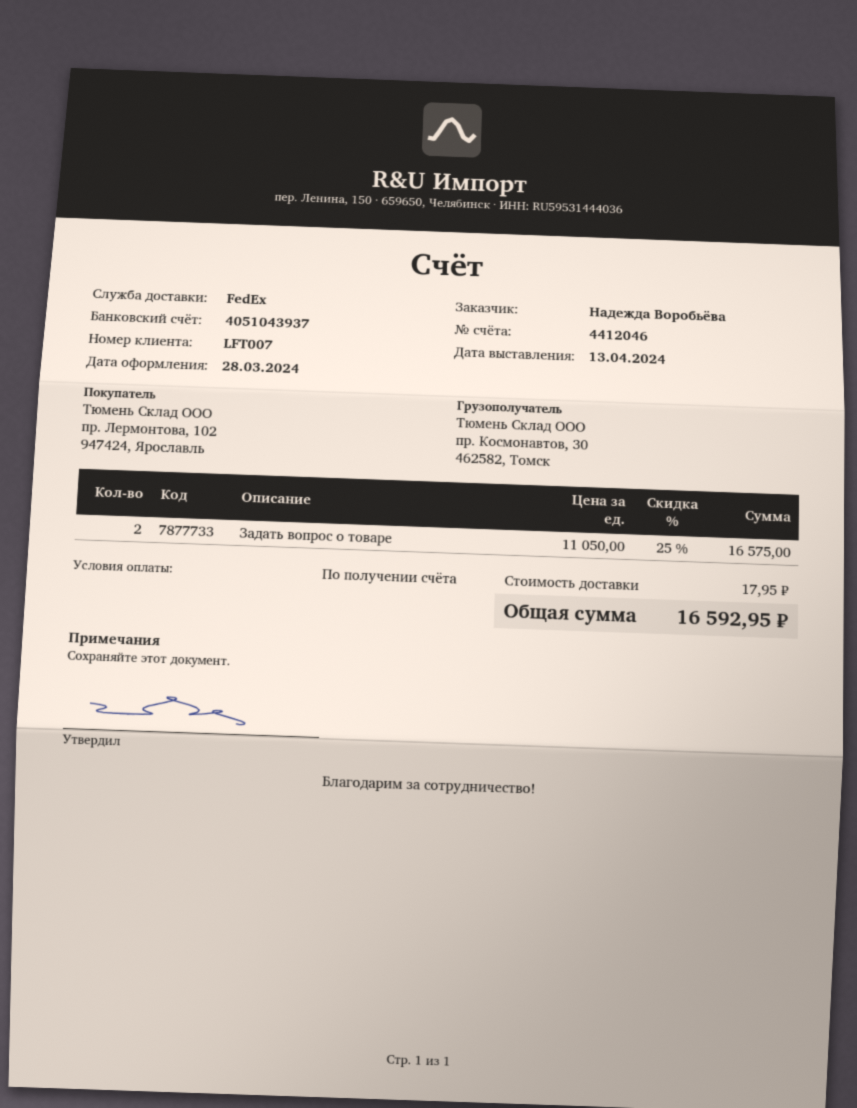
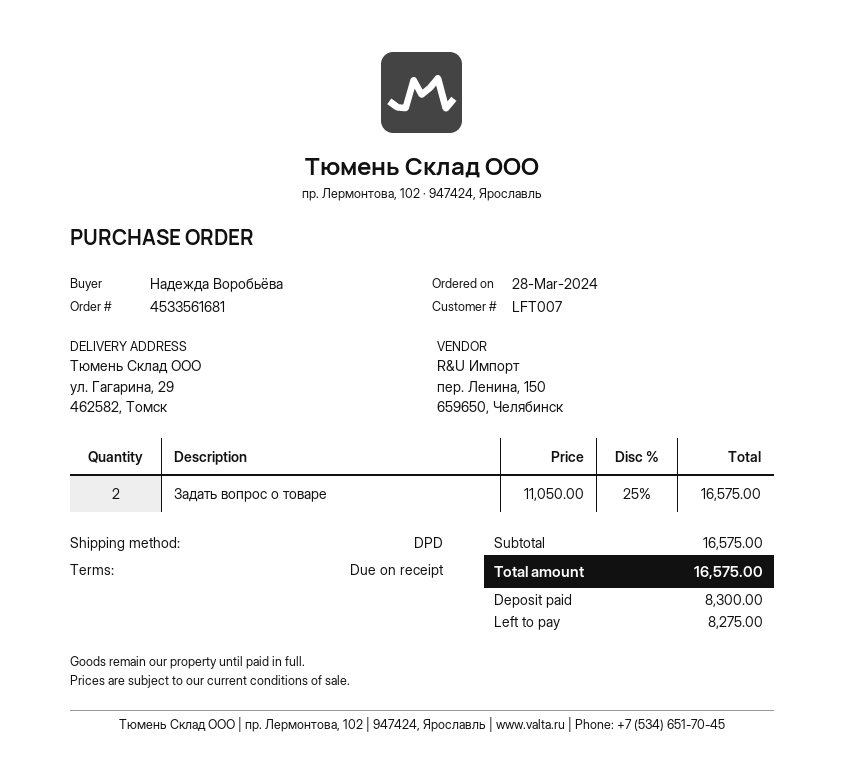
shipping method: FedEx -> DPD
ship to: пр. Космонавтов, 30, 462582, Томск -> ул. Гагарина, 29, 462582, Томск
shipping: 17.95 -> none
total: 16592.95 -> 16575.00

